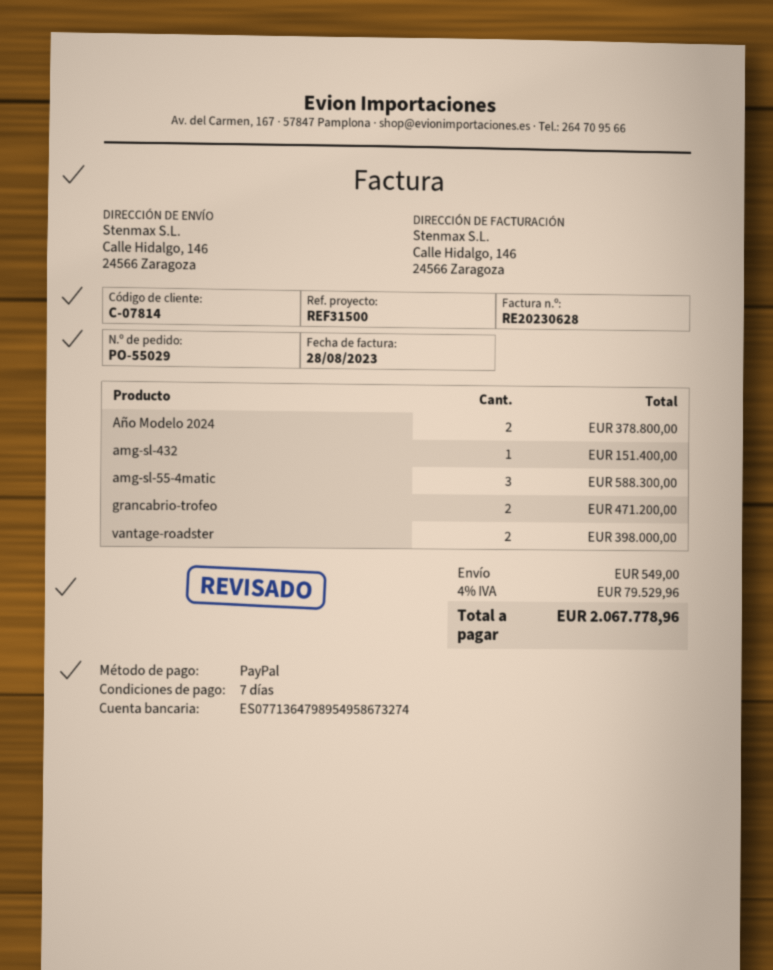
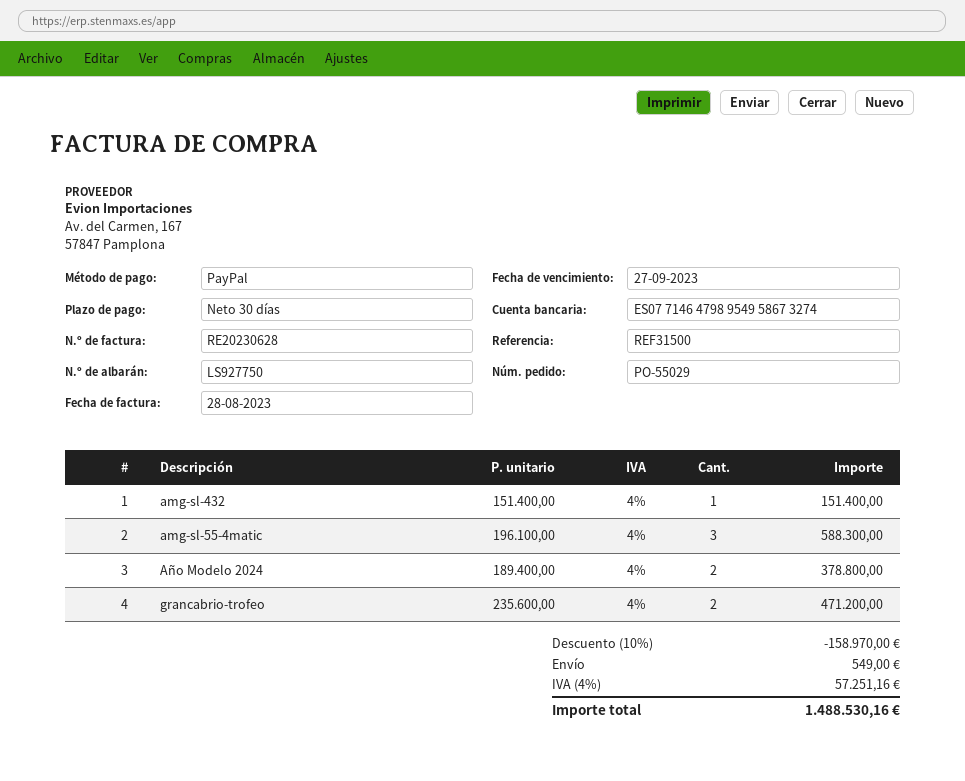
payment terms: 7 days -> 30 days
bank account: ES0771364798954958673274 -> ES0771464798954958673274
vantage-roadster: 2 for 398000.00 -> none
discount: none -> 10% = 158970.00
tax: 4% = 79529.96 -> 4% = 57251.16
total: 2067778.96 -> 1488530.16

